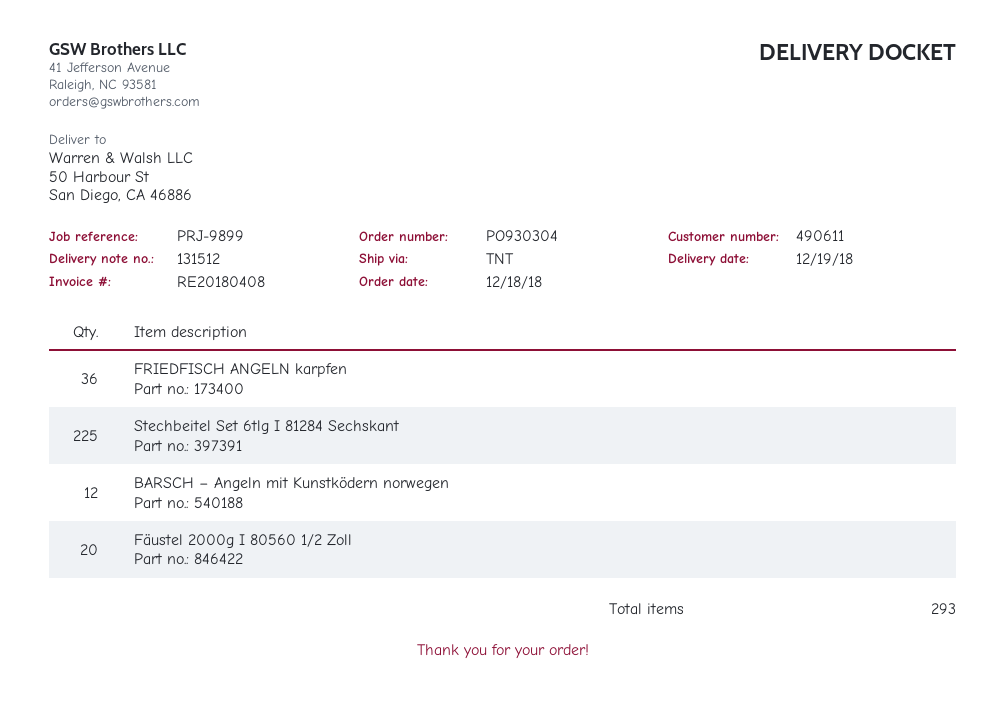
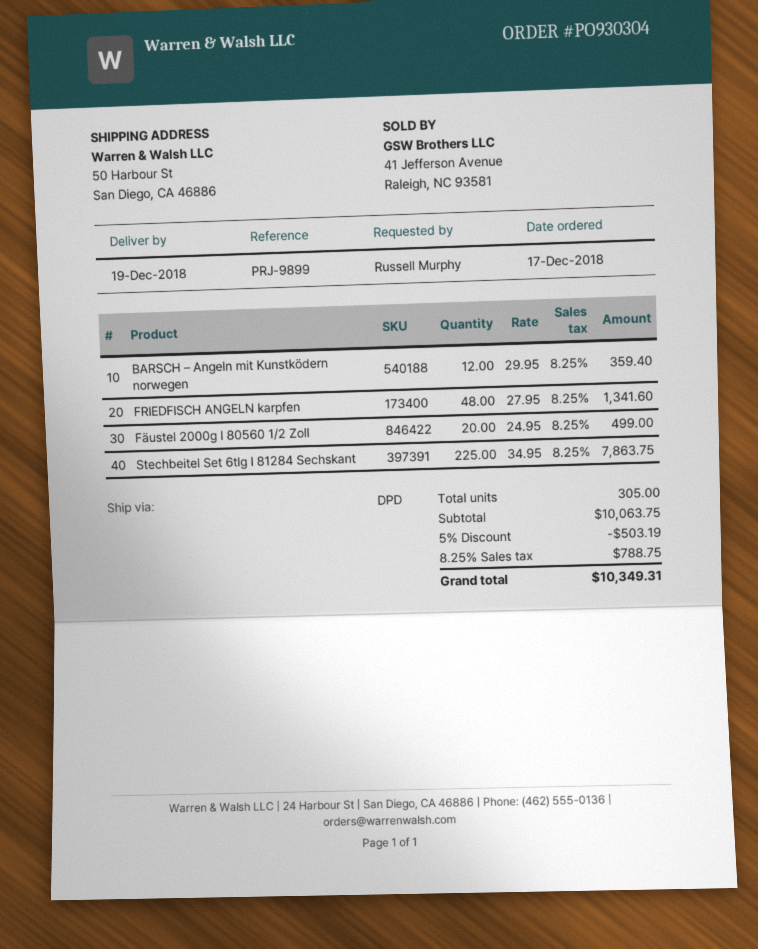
order date: 2018-12-18 -> 2018-12-17
shipping method: TNT -> DPD
FRIEDFISCH ANGELN karpfen: 36 -> 48
total quantity: 293 -> 305

